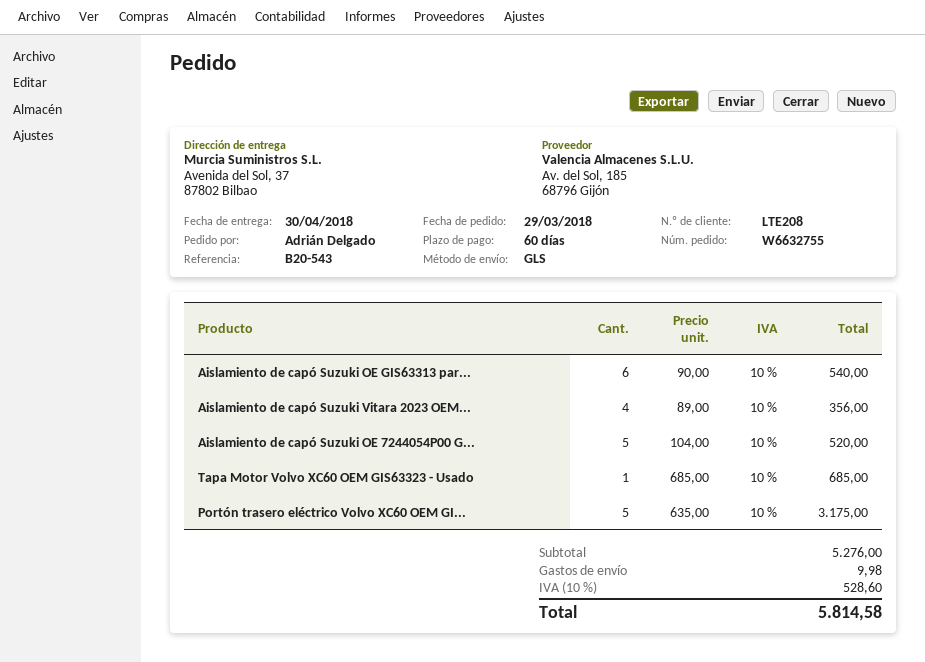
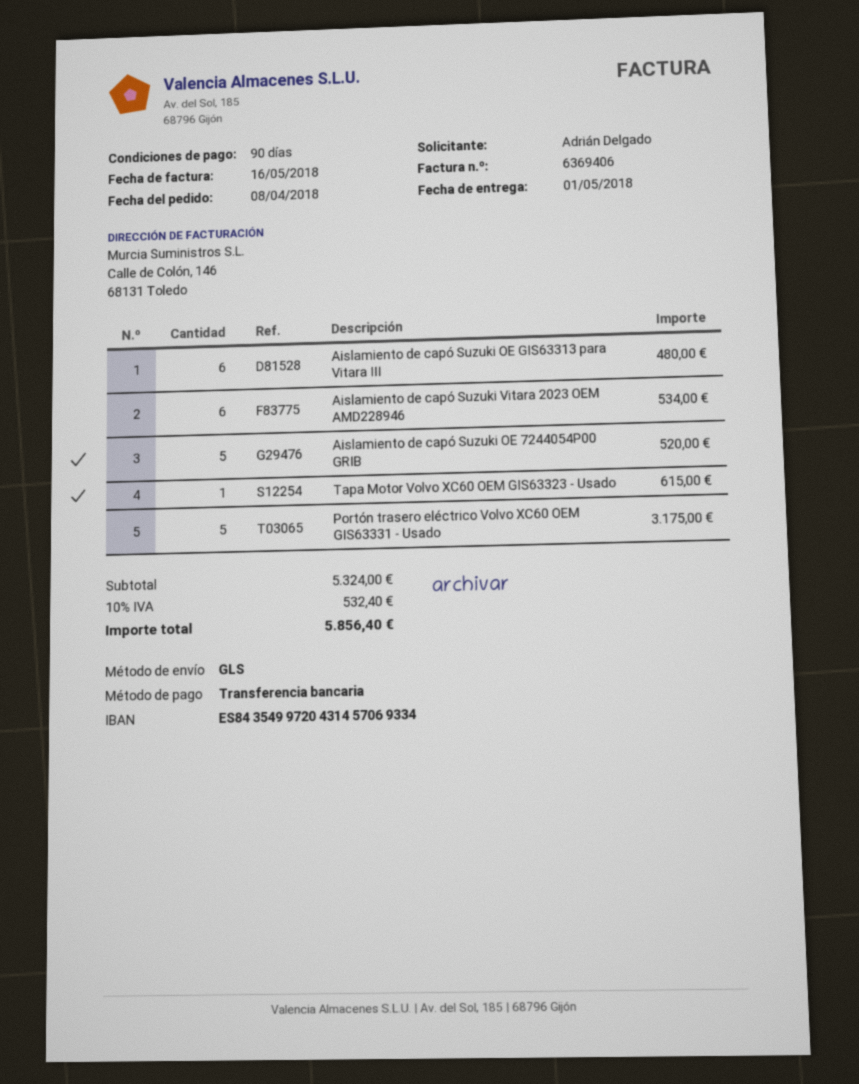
order date: 2018-03-29 -> 2018-04-08
delivery date: 2018-04-30 -> 2018-05-01
payment terms: 60 days -> 90 days
Aislamiento de capó Suzuki OE GIS63313 par...: 6 for 540.00 -> 6 for 480.00
Aislamiento de capó Suzuki Vitara 2023 OEM...: 4 for 356.00 -> 6 for 534.00
Tapa Motor Volvo XC60 OEM GIS63323 - Usado: 1 for 685.00 -> 1 for 615.00
subtotal: 5276.00 -> 5324.00
shipping: 9.98 -> none
tax: 10% = 528.60 -> 10% = 532.40
total: 5814.58 -> 5856.40

